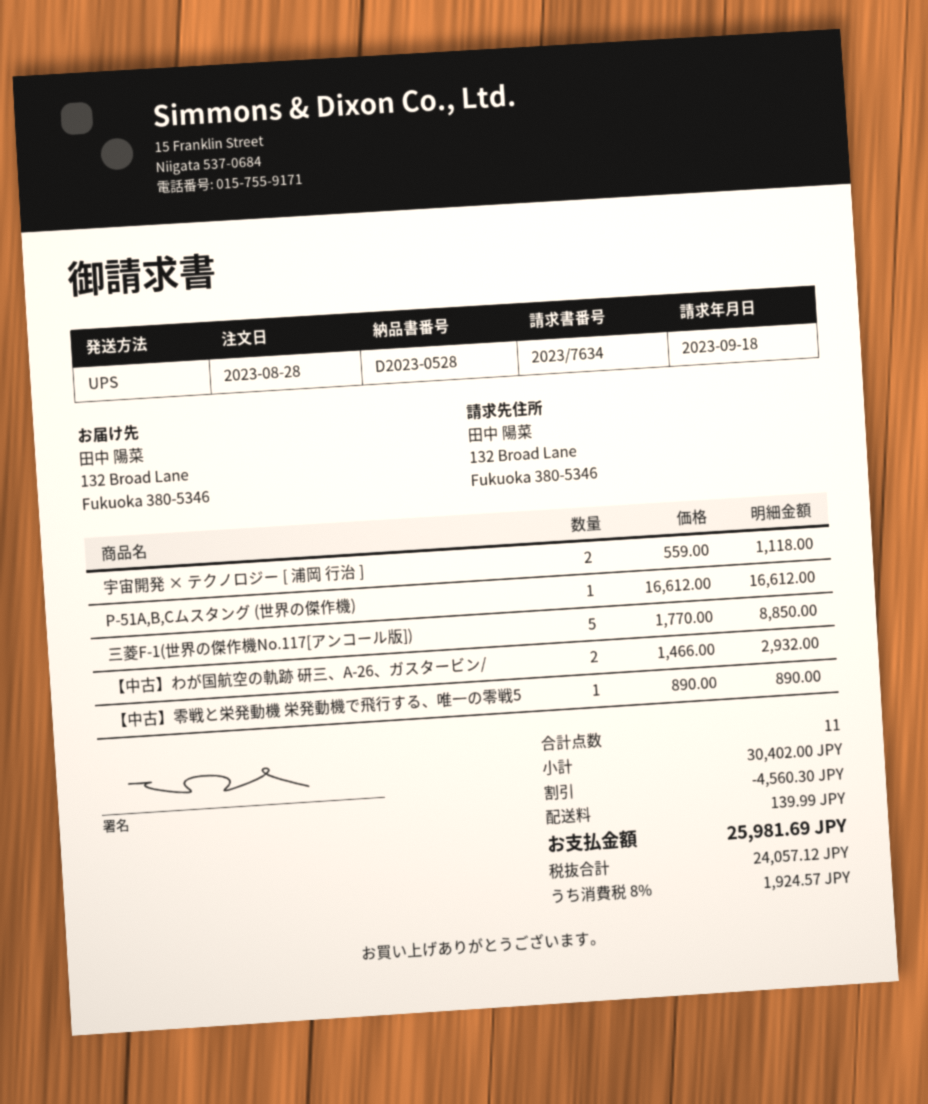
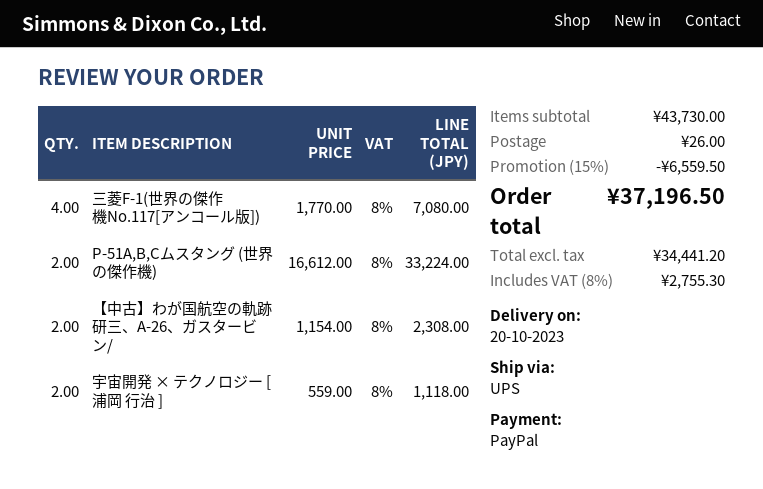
P-51A,B,Cムスタング (世界の傑作機): 1 x 16612.00 = 16612.00 -> 2 x 16612.00 = 33224.00
三菱F-1(世界の傑作機No.117[アンコール版]): 5 x 1770.00 = 8850.00 -> 4 x 1770.00 = 7080.00
【中古】わが国航空の軌跡 研三、A-26、ガスタービン/: 2 x 1466.00 = 2932.00 -> 2 x 1154.00 = 2308.00
【中古】零戦と栄発動機 栄発動機で飛行する、唯一の零戦5: 1 x 890.00 = 890.00 -> none
subtotal: 30402.00 -> 43730.00
discount: 4560.30 -> 6559.50
shipping: 139.99 -> 26.00
net: 24057.12 -> 34441.20
tax: 8% = 1924.57 -> 8% = 2755.30
total: 25981.69 -> 37196.50

